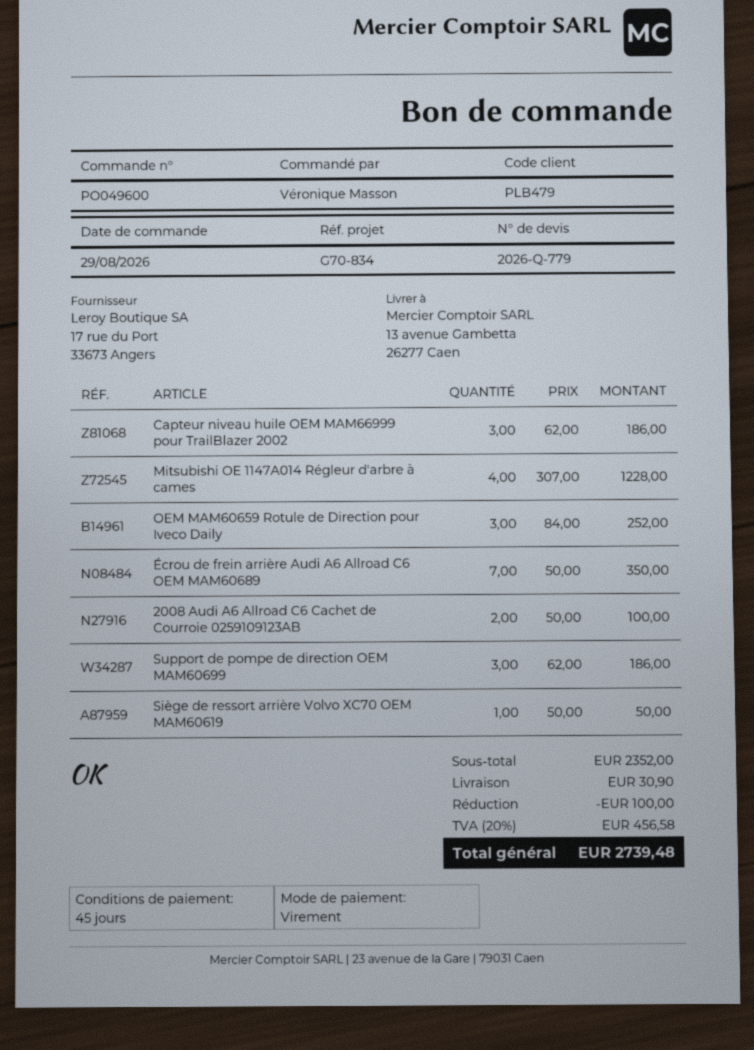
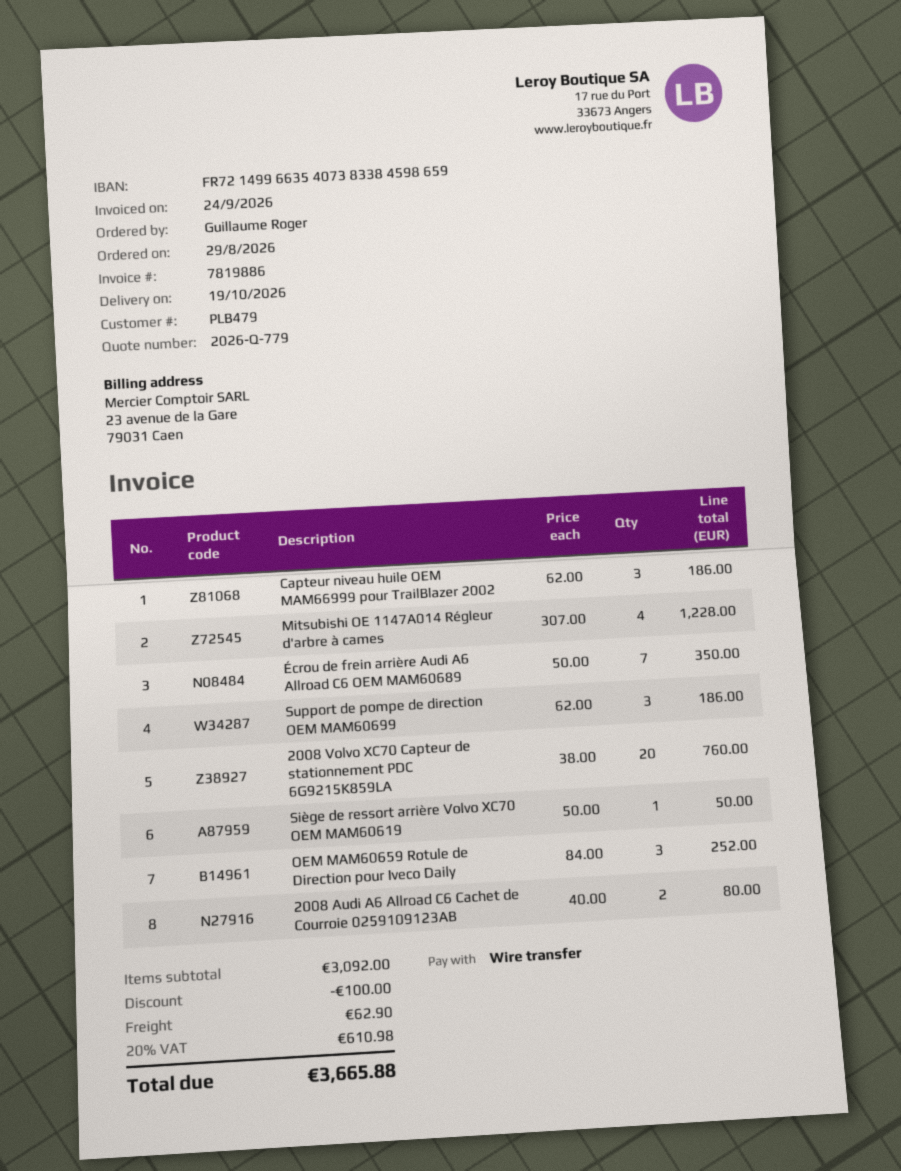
ordered by: Véronique Masson -> Guillaume Roger
2008 Audi A6 Allroad C6 Cachet de Courroie 0259109123AB: 2 x 50.00 = 100.00 -> 2 x 40.00 = 80.00
2008 Volvo XC70 Capteur de stationnement PDC 6G9215K859LA: none -> 20 x 38.00 = 760.00
subtotal: 2352.00 -> 3092.00
shipping: 30.90 -> 62.90
tax: 20% = 456.58 -> 20% = 610.98
total: 2739.48 -> 3665.88

